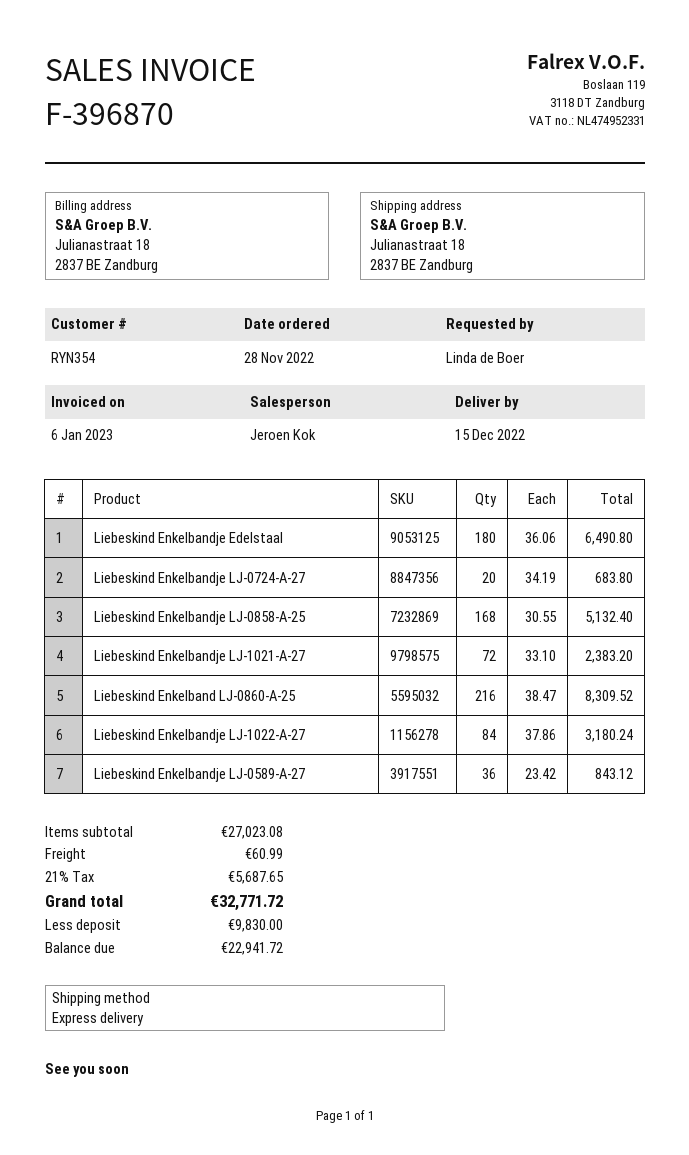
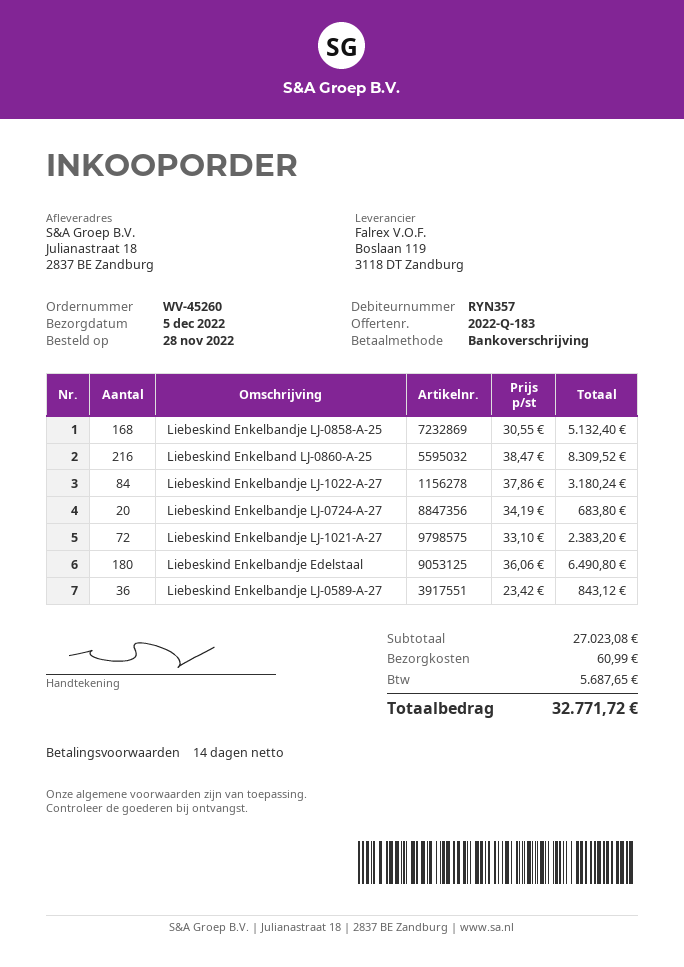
delivery date: 2022-12-15 -> 2022-12-05
customer number: RYN354 -> RYN357

